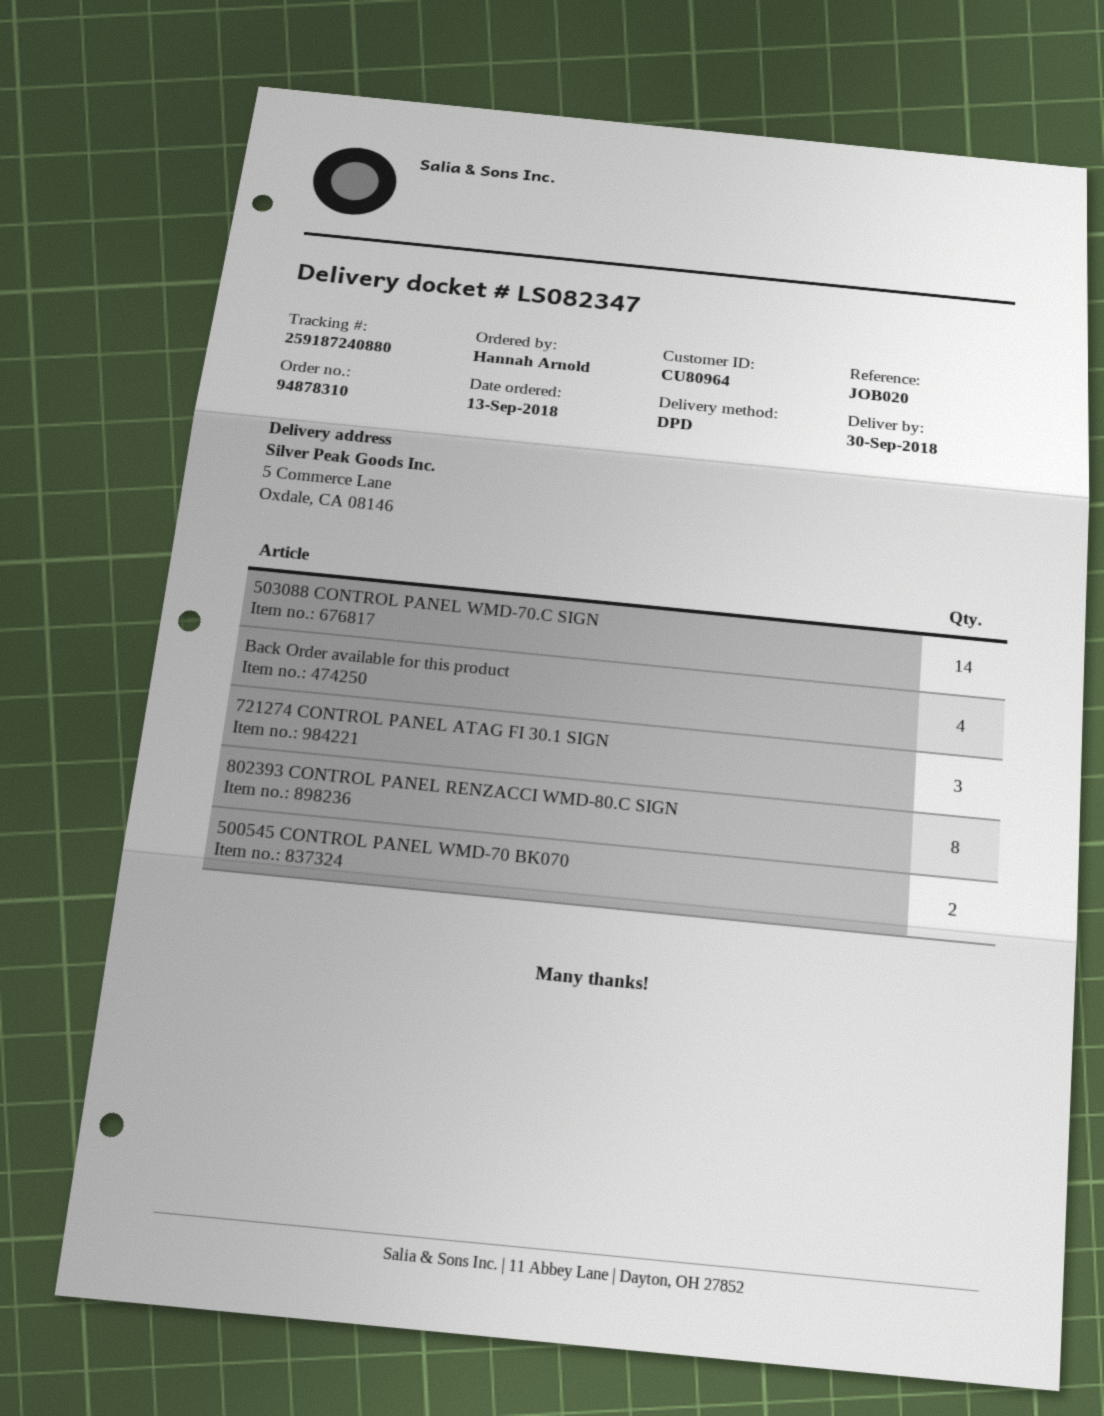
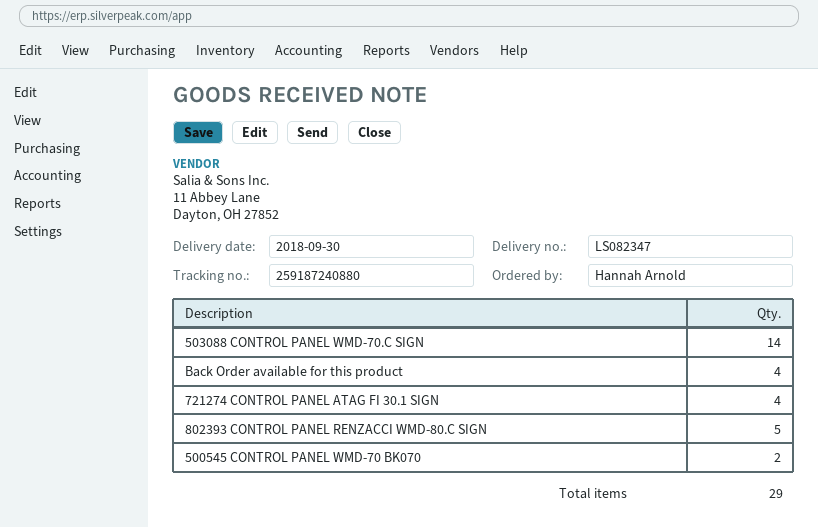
721274 CONTROL PANEL ATAG FI 30.1 SIGN: 3 -> 4
802393 CONTROL PANEL RENZACCI WMD-80.C SIGN: 8 -> 5

